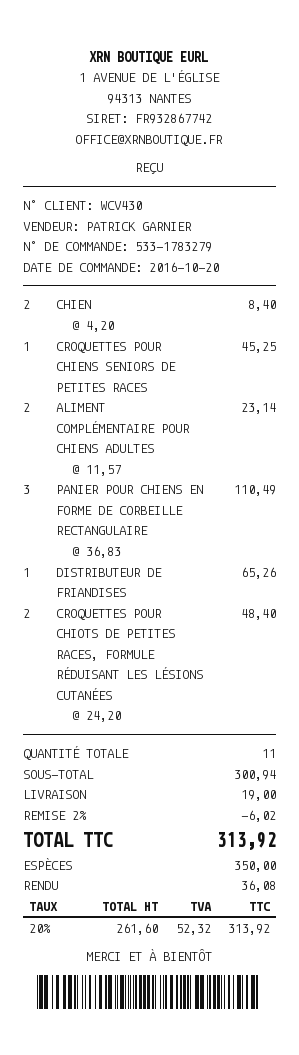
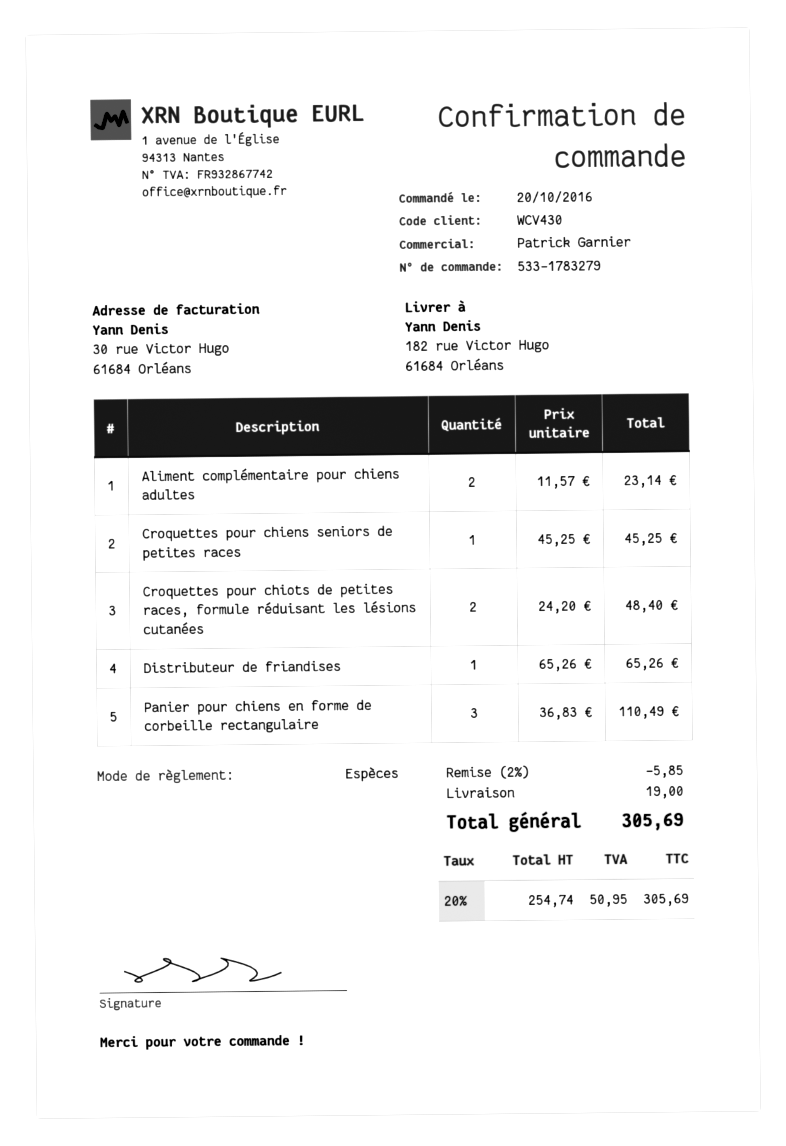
CHIEN: 2 x 4.20 = 8.40 -> none
discount: 2% = 6.02 -> 2% = 5.85
net: 261.60 -> 254.74
tax: 20% = 52.32 -> 20% = 50.95
total: 313.92 -> 305.69

